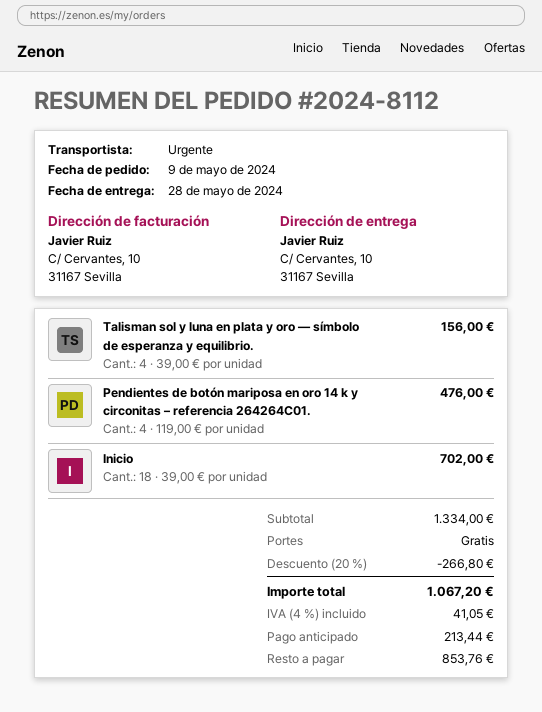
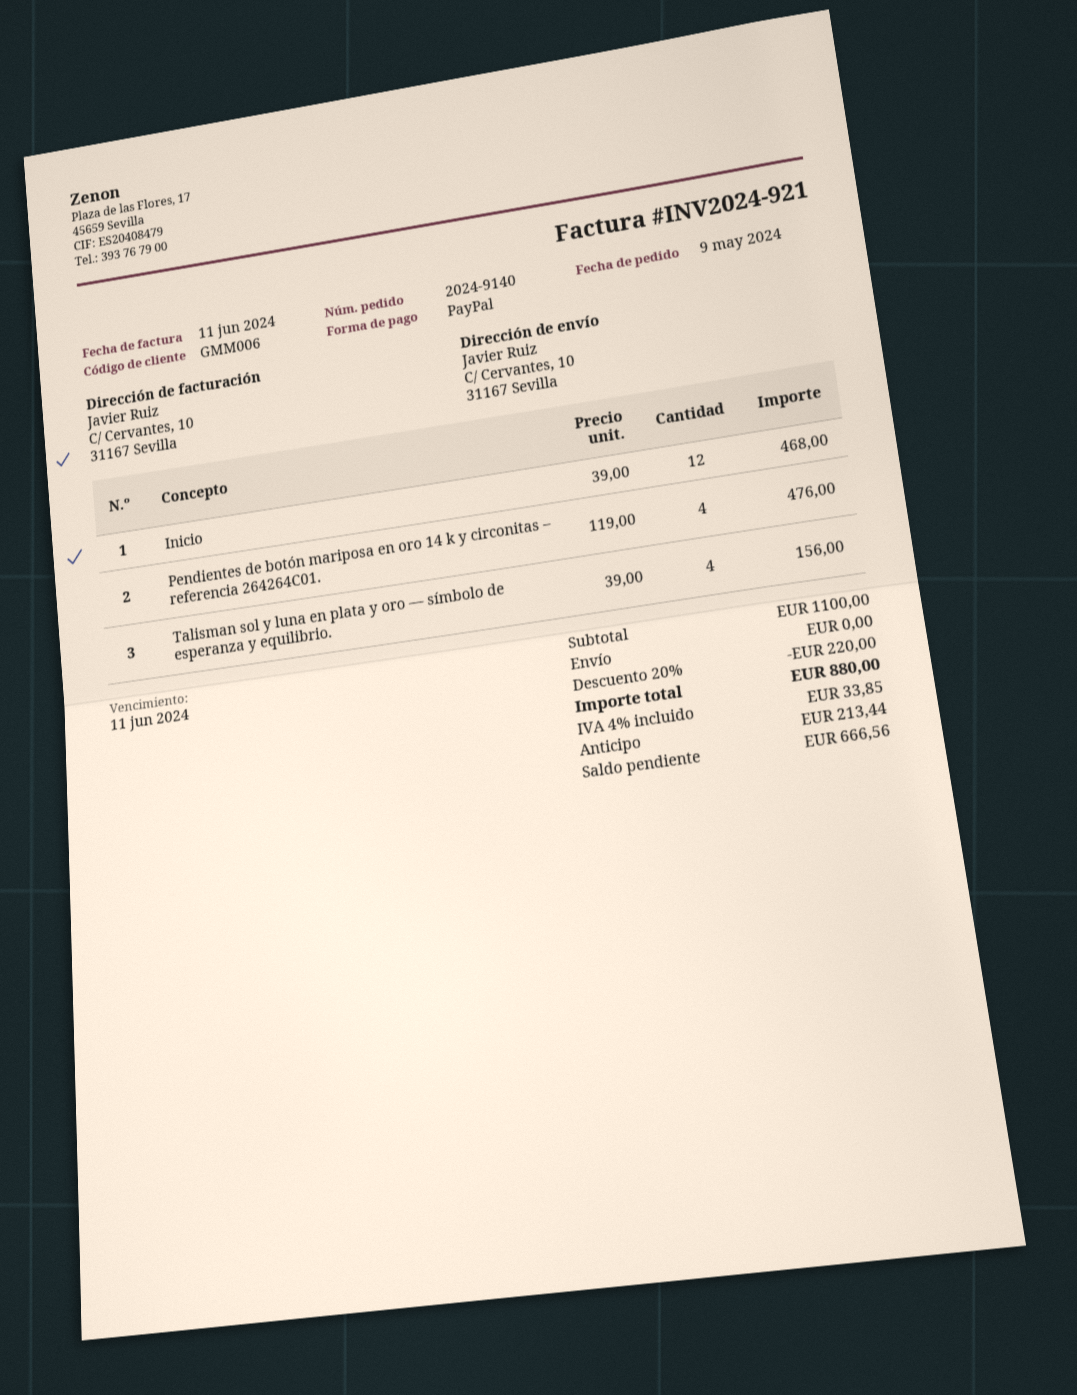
order number: 2024-8112 -> 2024-9140
Inicio: 18 x 39.00 = 702.00 -> 12 x 39.00 = 468.00
subtotal: 1334.00 -> 1100.00
discount: 20% = 266.80 -> 20% = 220.00
tax: 4% = 41.05 -> 4% = 33.85
total: 1067.20 -> 880.00
balance: 853.76 -> 666.56

